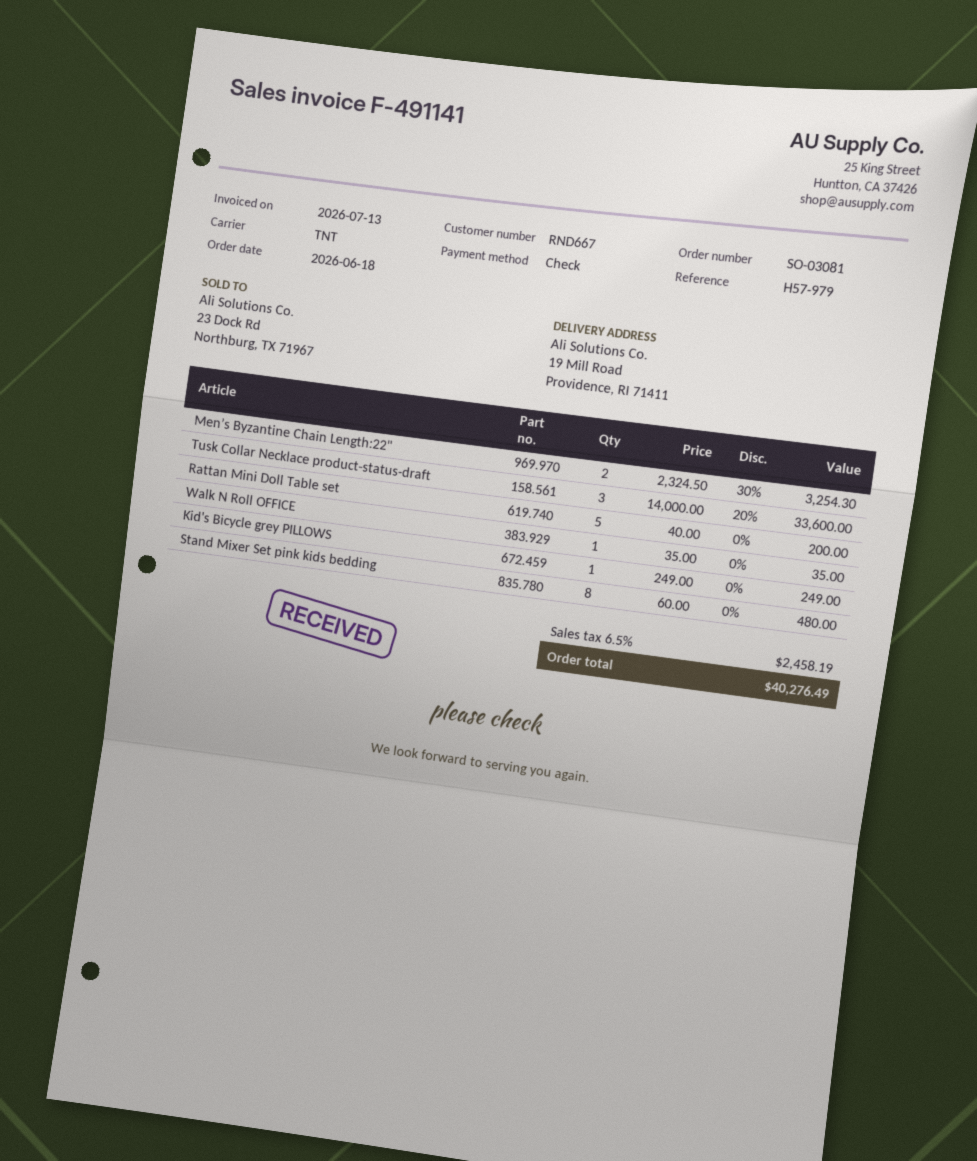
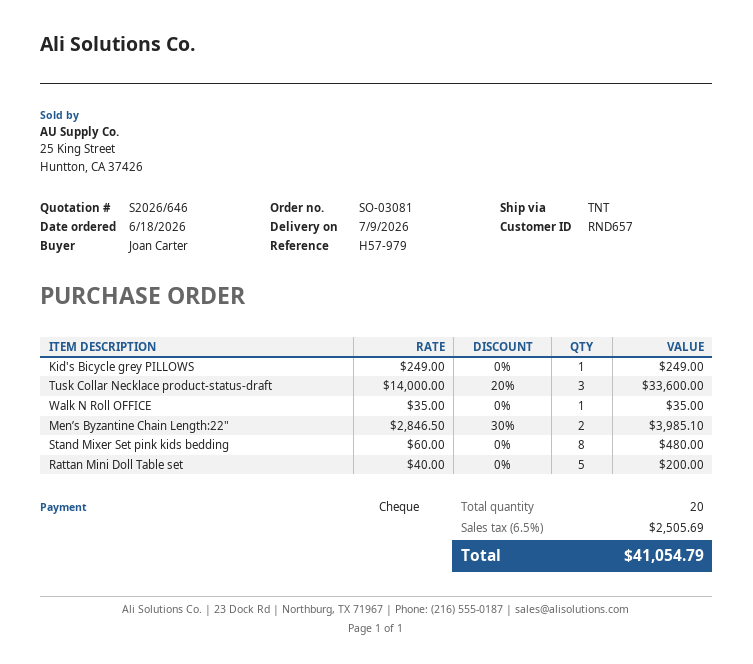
customer number: RND667 -> RND657
Men’s Byzantine Chain Length:22": 2 x 2324.50 - 30% = 3254.30 -> 2 x 2846.50 - 30% = 3985.10
tax: 6.5% = 2458.19 -> 6.5% = 2505.69
total: 40276.49 -> 41054.79

